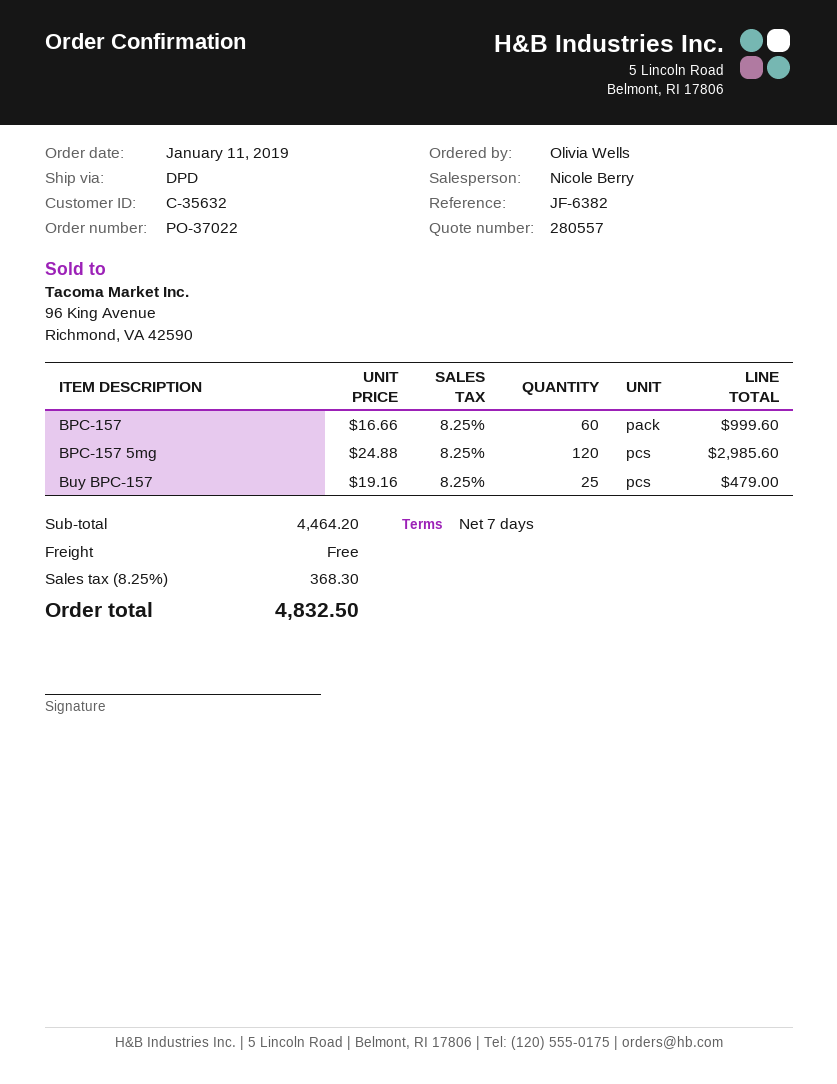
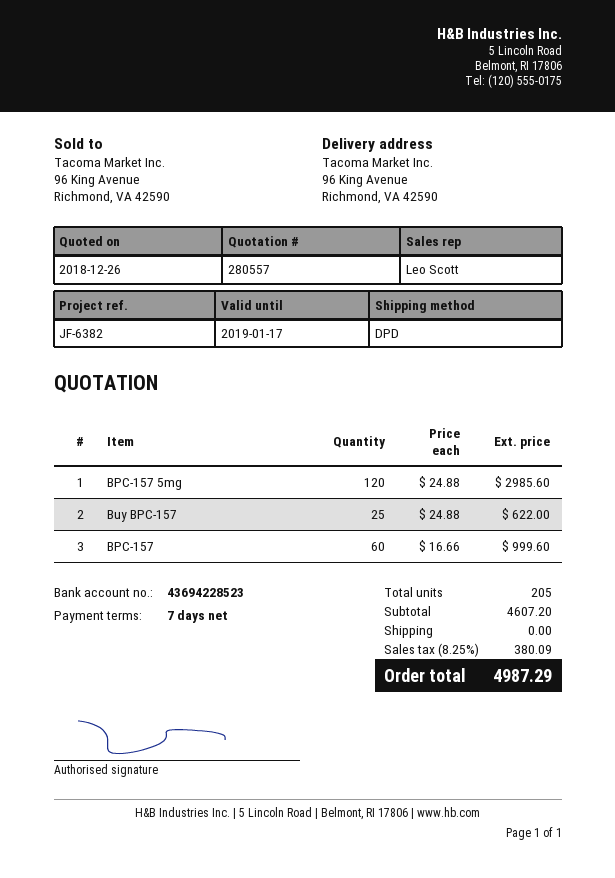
sales rep: Nicole Berry -> Leo Scott
Buy BPC-157: 25 x 19.16 = 479.00 -> 25 x 24.88 = 622.00
subtotal: 4464.20 -> 4607.20
tax: 8.25% = 368.30 -> 8.25% = 380.09
total: 4832.50 -> 4987.29

